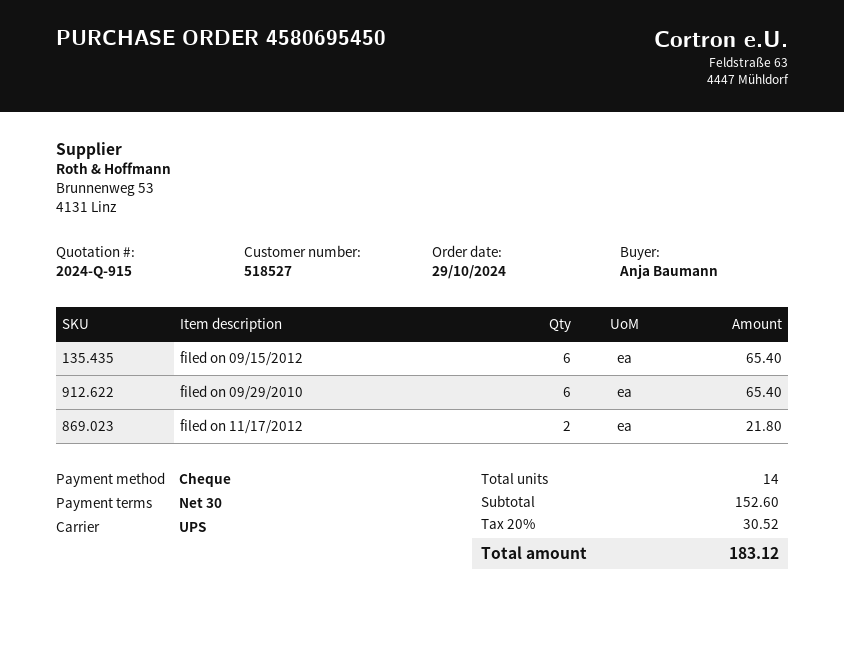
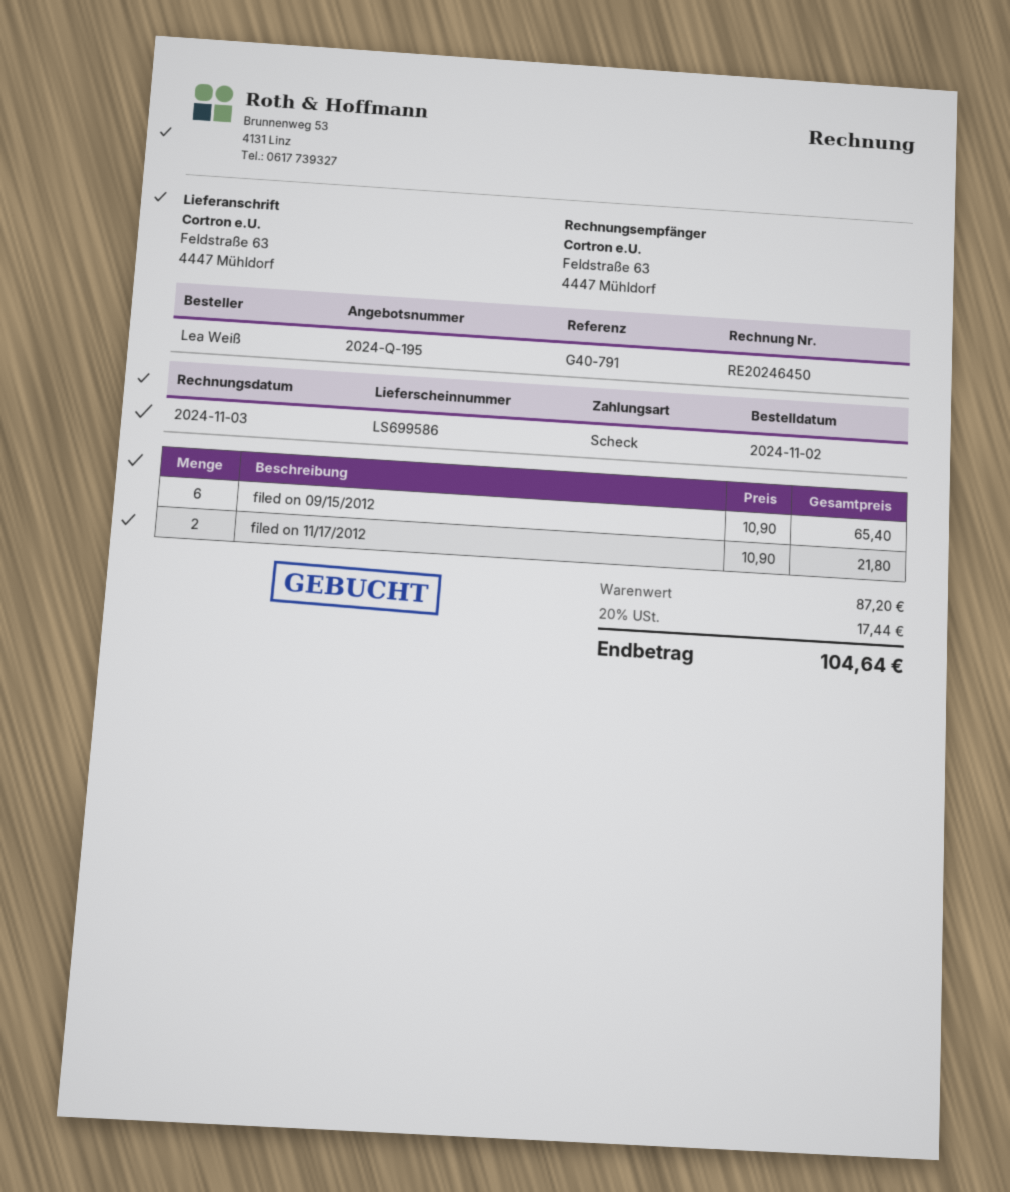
quote number: 2024-Q-915 -> 2024-Q-195
order date: 2024-10-29 -> 2024-11-02
ordered by: Anja Baumann -> Lea Weiß
filed on 09/29/2010: 6 for 65.40 -> none
subtotal: 152.60 -> 87.20
tax: 20% = 30.52 -> 20% = 17.44
total: 183.12 -> 104.64

